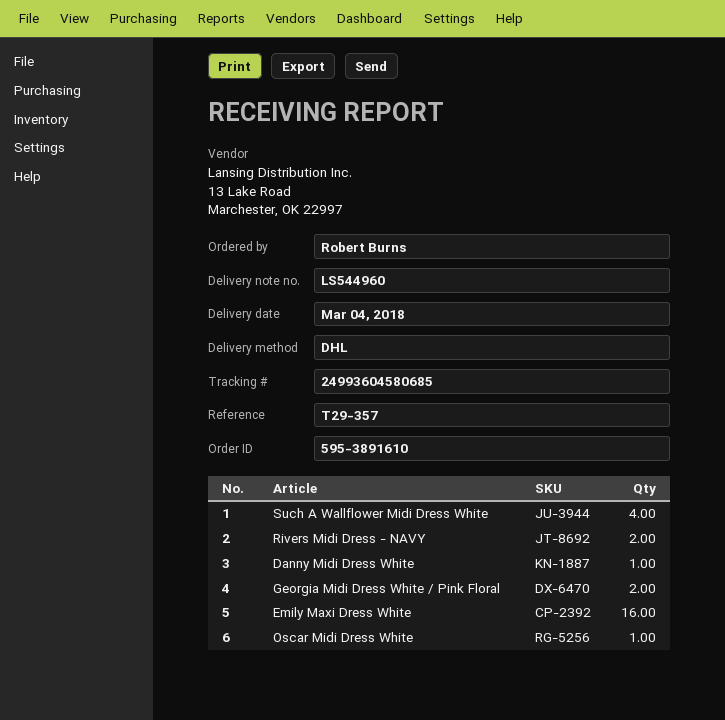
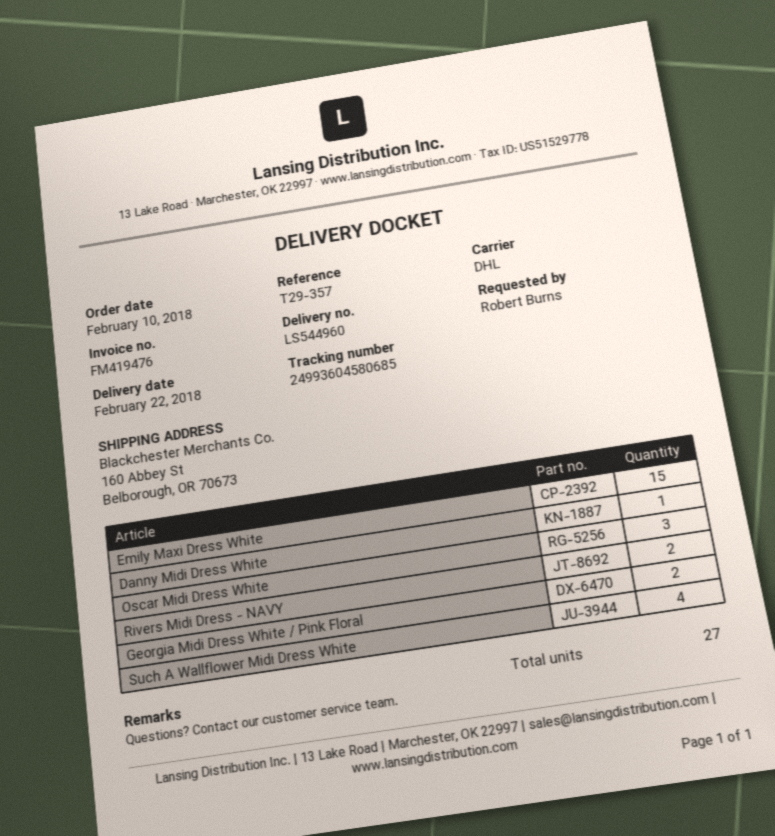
delivery date: 2018-03-04 -> 2018-02-22
Emily Maxi Dress White: 16 -> 15
Oscar Midi Dress White: 1 -> 3

